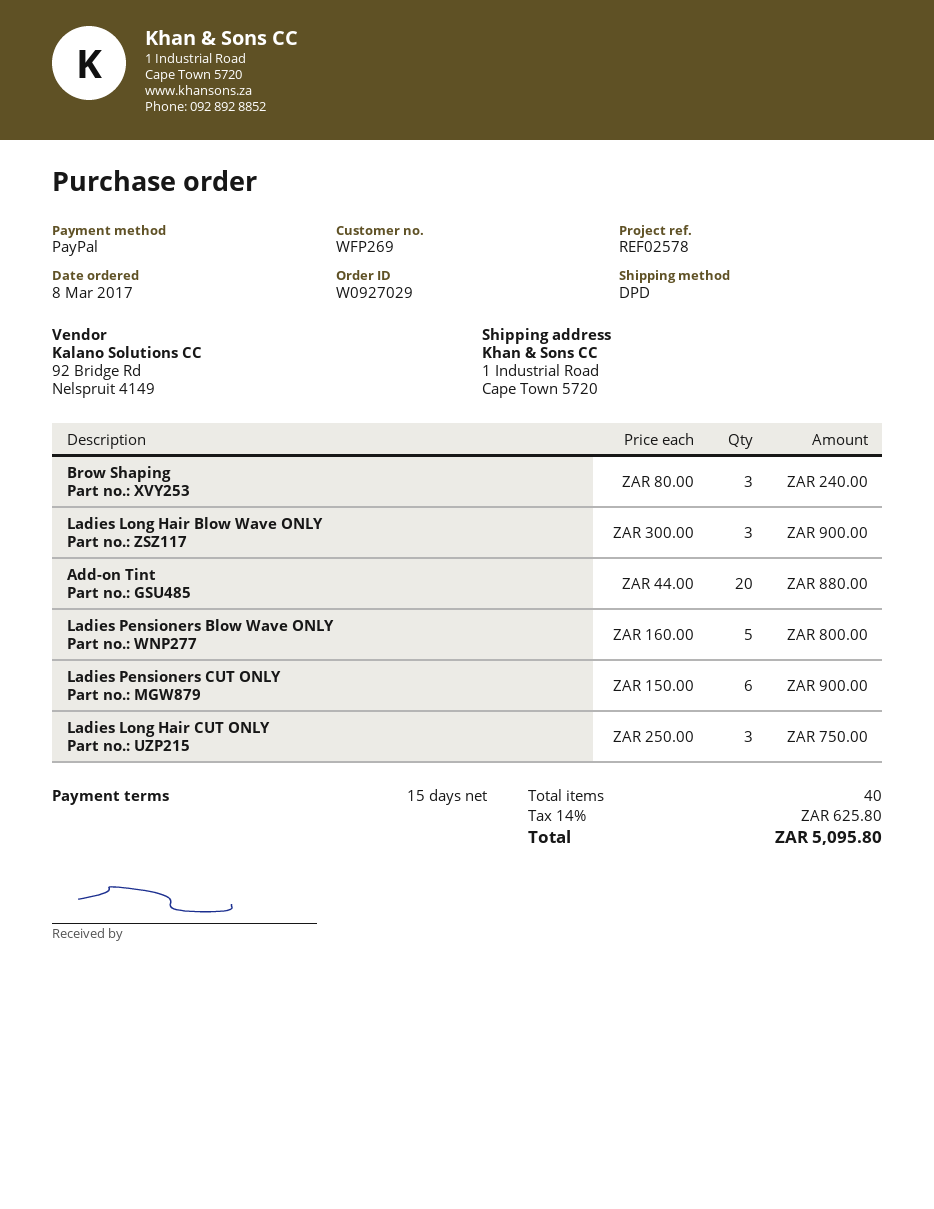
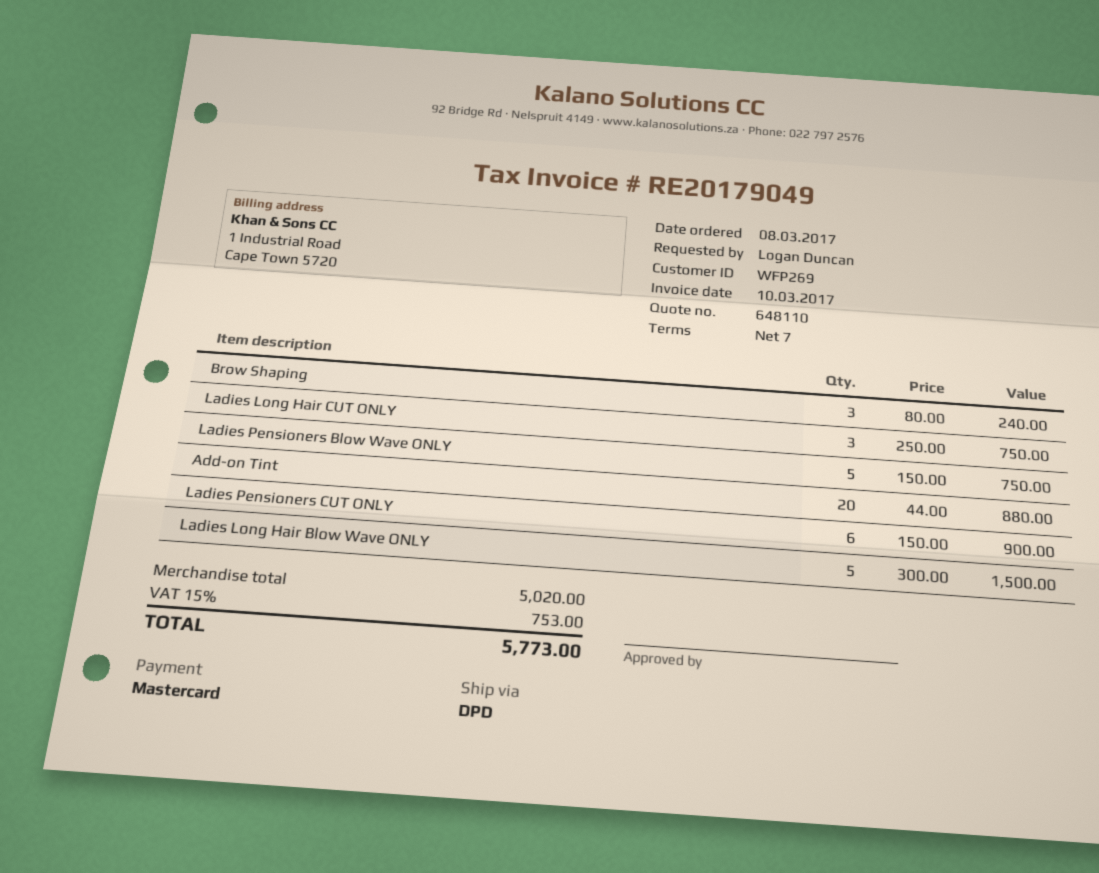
payment terms: 15 days -> 7 days
payment method: PayPal -> Mastercard
Ladies Long Hair Blow Wave ONLY: 3 x 300.00 = 900.00 -> 5 x 300.00 = 1500.00
Ladies Pensioners Blow Wave ONLY: 5 x 160.00 = 800.00 -> 5 x 150.00 = 750.00
tax: 14% = 625.80 -> 15% = 753.00
total: 5095.80 -> 5773.00

